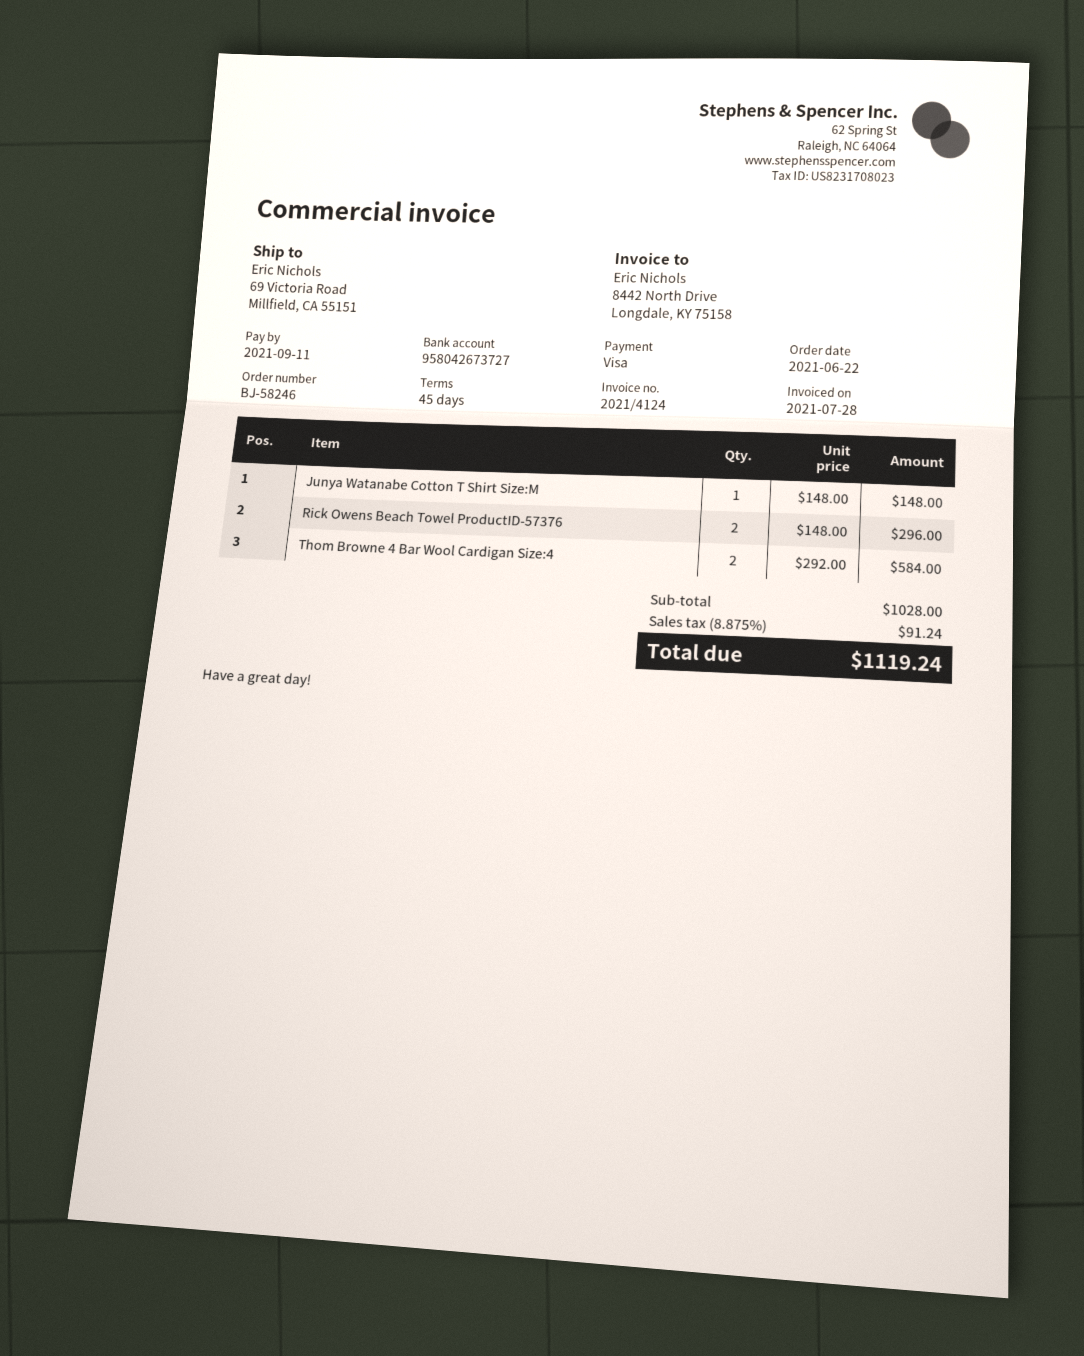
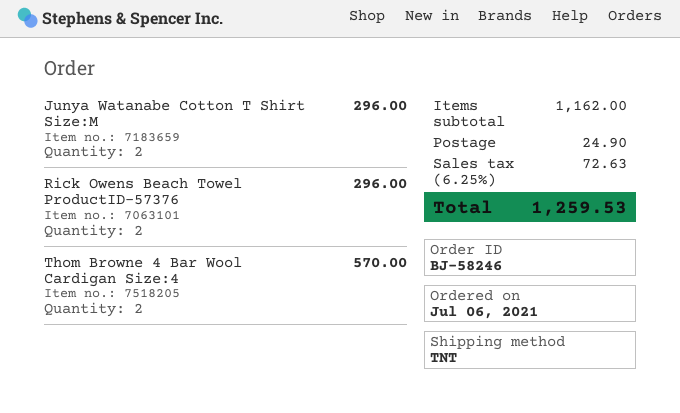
order date: 2021-06-22 -> 2021-07-06
Junya Watanabe Cotton T Shirt Size:M: 1 for 148.00 -> 2 for 296.00
Thom Browne 4 Bar Wool Cardigan Size:4: 2 for 584.00 -> 2 for 570.00
subtotal: 1028.00 -> 1162.00
shipping: none -> 24.90
tax: 8.875% = 91.24 -> 6.25% = 72.63
total: 1119.24 -> 1259.53

